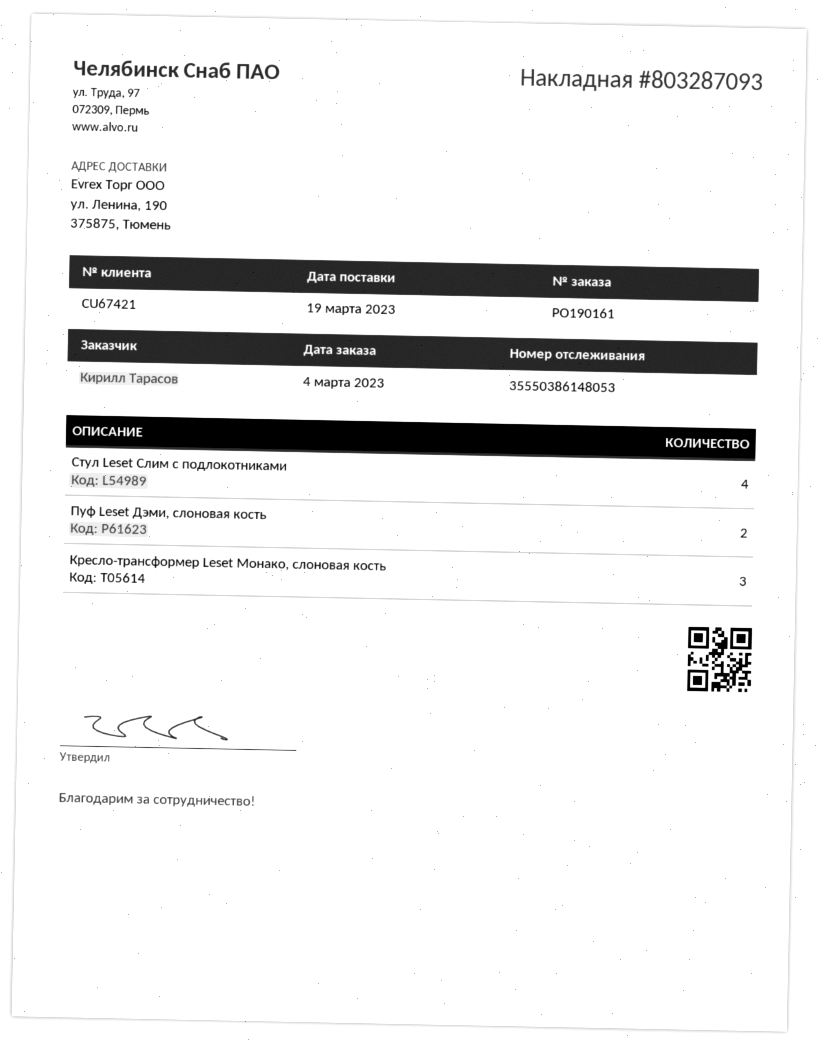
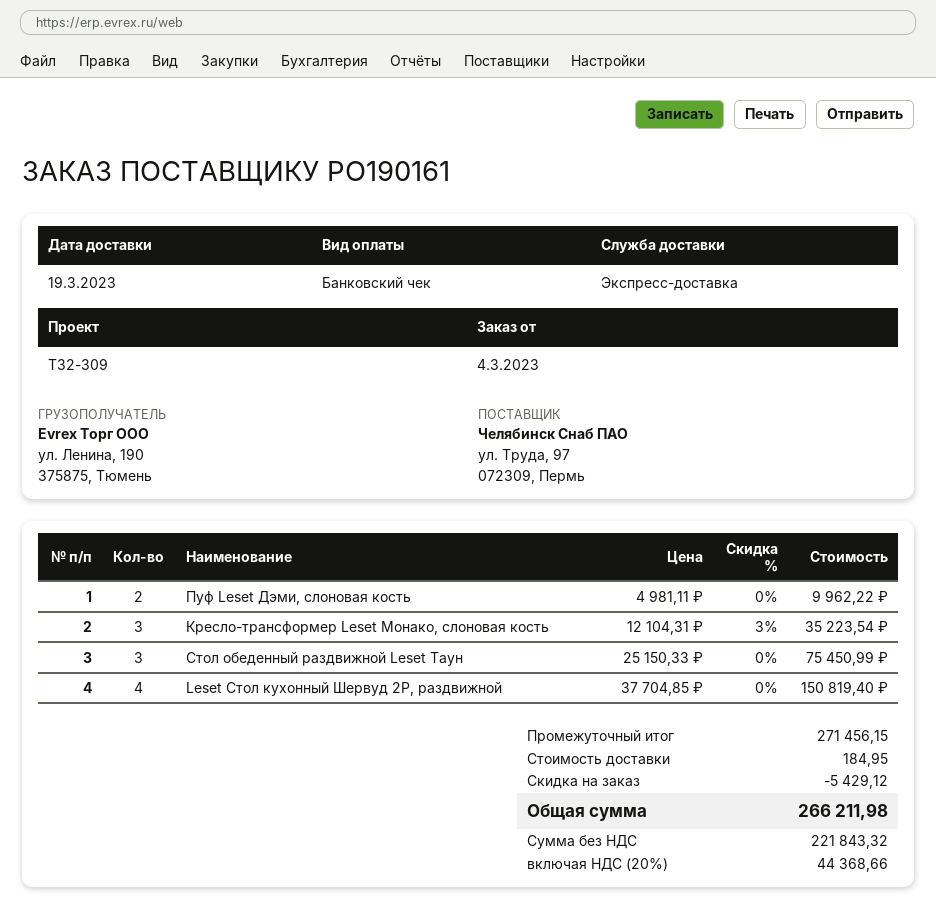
Стул Leset Слим с подлокотниками: 4 -> none
Стол обеденный раздвижной Leset Таун: none -> 3
Leset Стол кухонный Шервуд 2Р, раздвижной: none -> 4

